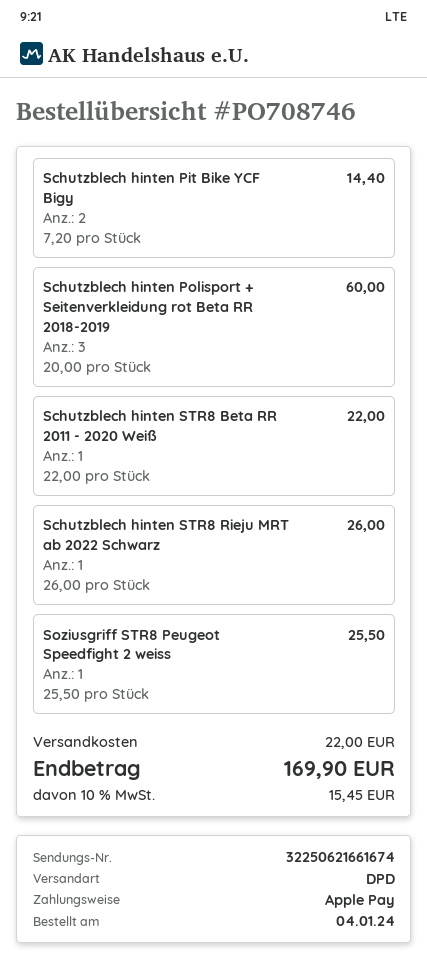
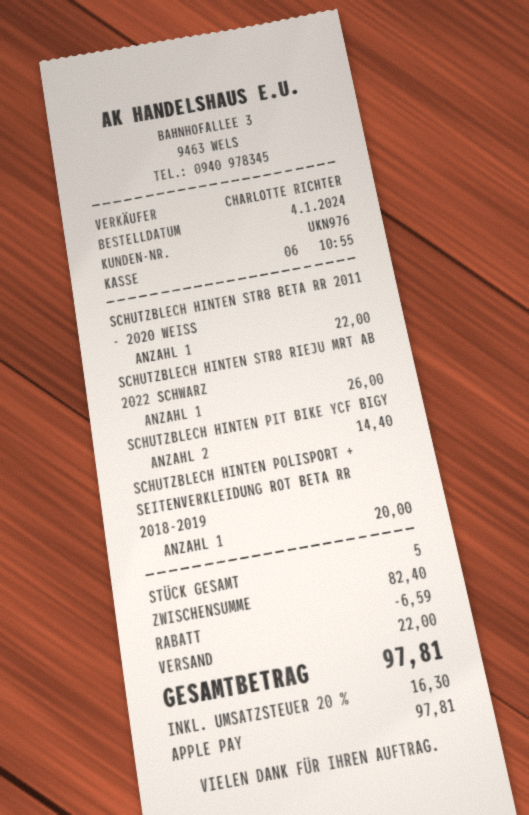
Schutzblech hinten Polisport + Seitenverkleidung rot Beta RR 2018-2019: 3 for 60.00 -> 1 for 20.00
Soziusgriff STR8 Peugeot Speedfight 2 weiss: 1 for 25.50 -> none
discount: none -> 6.59
tax: 10% = 15.45 -> 20% = 16.30
total: 169.90 -> 97.81

